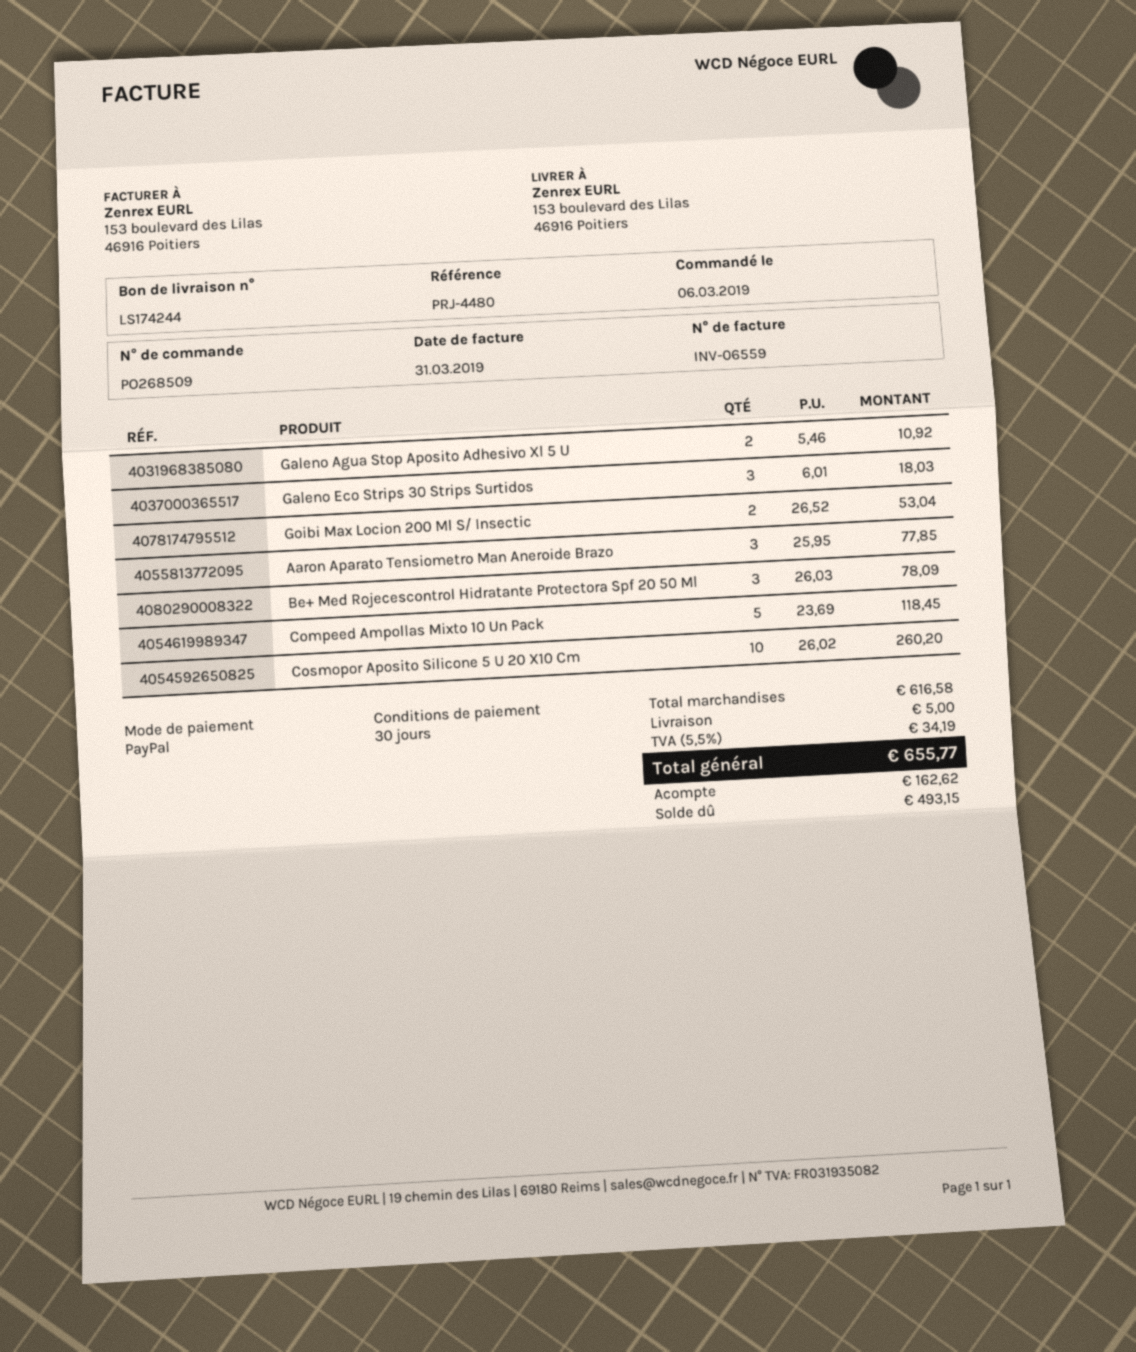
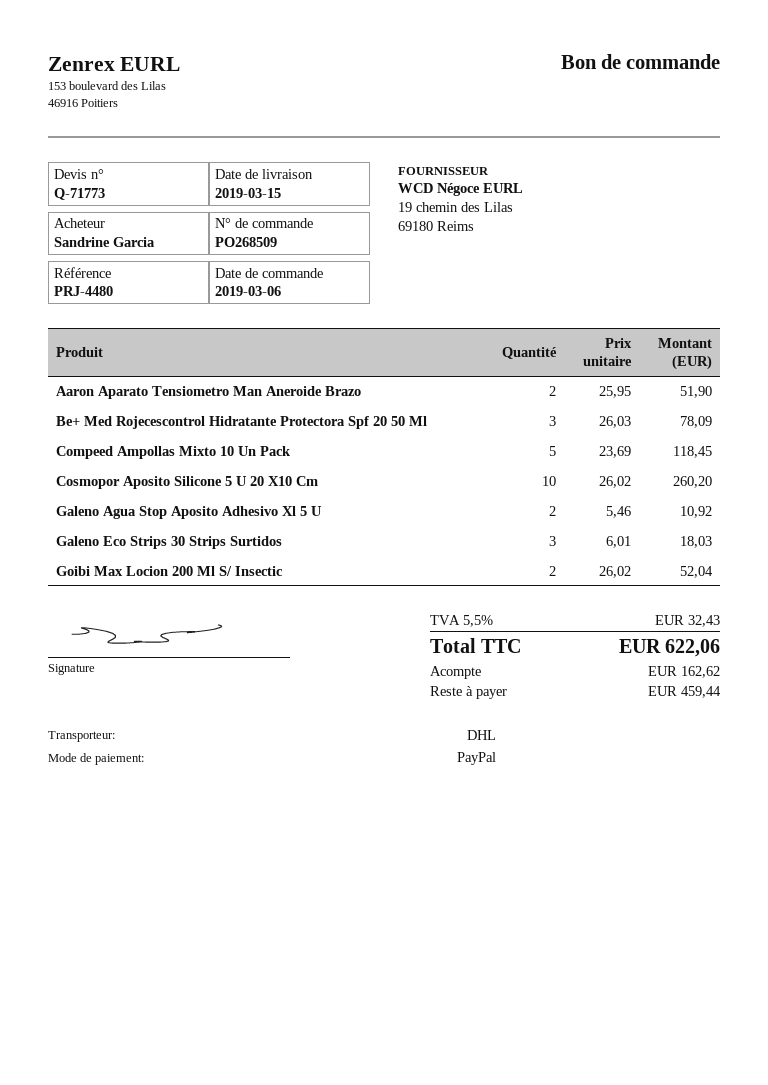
Goibi Max Locion 200 Ml S/ Insectic: 2 x 26.52 = 53.04 -> 2 x 26.02 = 52.04
Aaron Aparato Tensiometro Man Aneroide Brazo: 3 x 25.95 = 77.85 -> 2 x 25.95 = 51.90
shipping: 5.00 -> none
tax: 5.5% = 34.19 -> 5.5% = 32.43
total: 655.77 -> 622.06
balance: 493.15 -> 459.44

